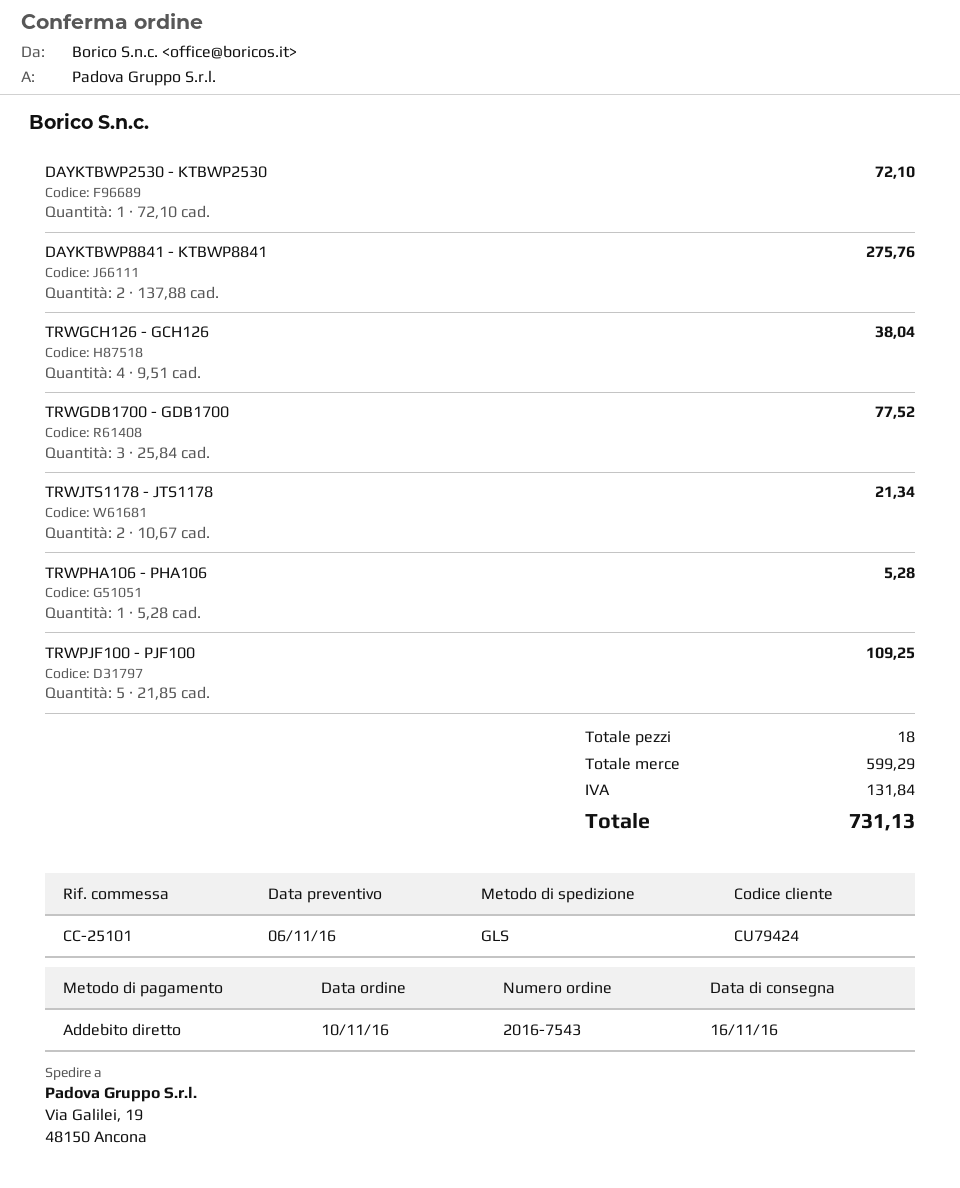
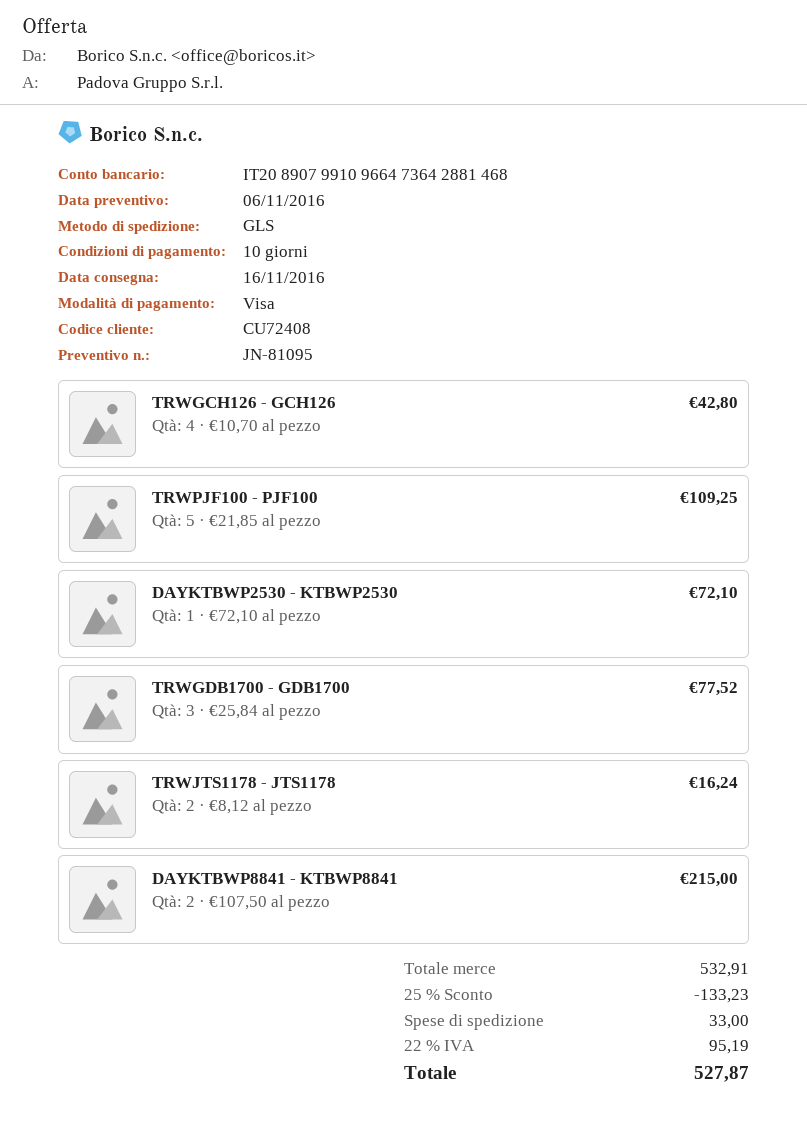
customer number: CU79424 -> CU72408
payment method: direct debit -> Visa
DAYKTBWP8841 - KTBWP8841: 2 x 137.88 = 275.76 -> 2 x 107.50 = 215.00
TRWGCH126 - GCH126: 4 x 9.51 = 38.04 -> 4 x 10.70 = 42.80
TRWJTS1178 - JTS1178: 2 x 10.67 = 21.34 -> 2 x 8.12 = 16.24
TRWPHA106 - PHA106: 1 x 5.28 = 5.28 -> none
subtotal: 599.29 -> 532.91
discount: none -> 25% = 133.23
shipping: none -> 33.00
tax: 131.84 -> 95.19
total: 731.13 -> 527.87

